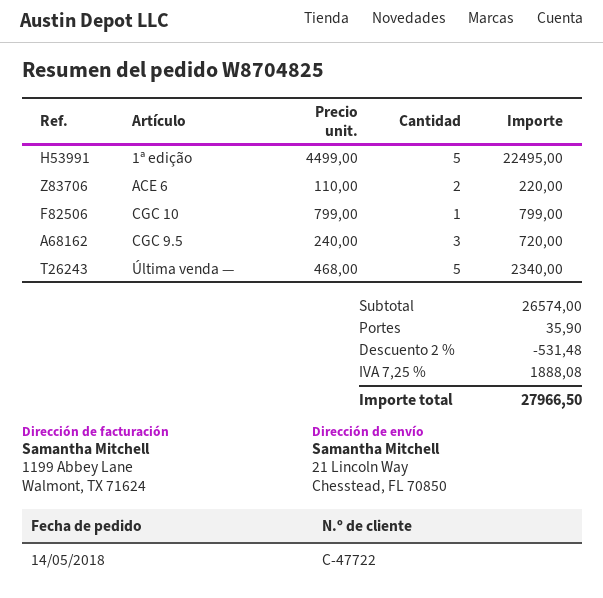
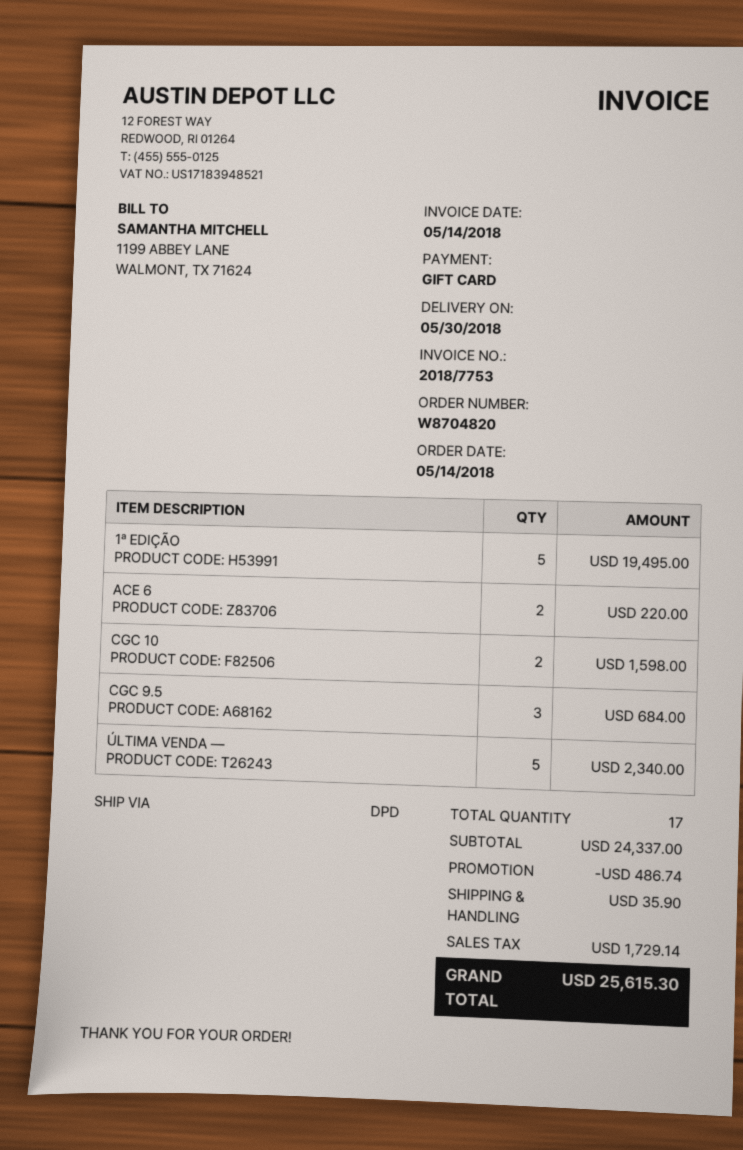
order number: W8704825 -> W8704820
1ª edição: 5 for 22495.00 -> 5 for 19495.00
CGC 10: 1 for 799.00 -> 2 for 1598.00
CGC 9.5: 3 for 720.00 -> 3 for 684.00
subtotal: 26574.00 -> 24337.00
discount: 531.48 -> 486.74
tax: 1888.08 -> 1729.14
total: 27966.50 -> 25615.30

